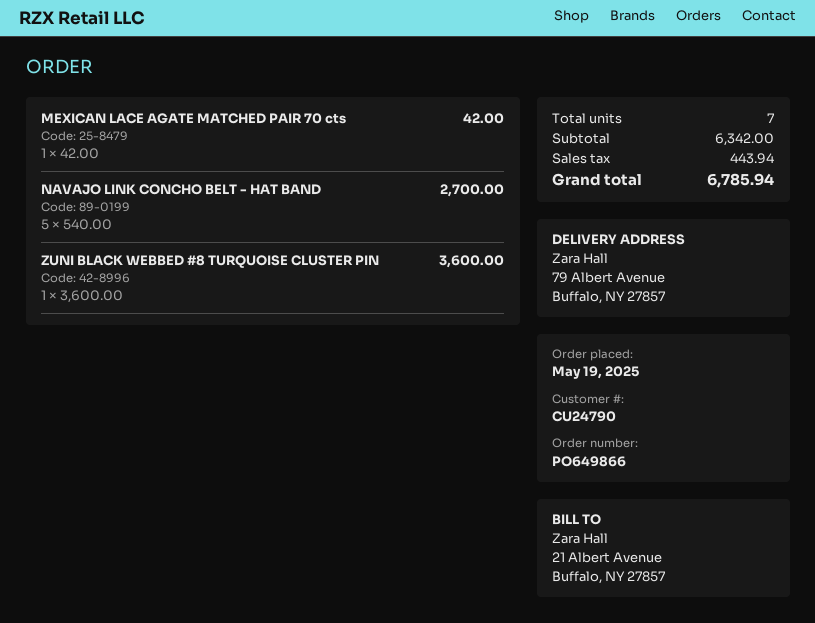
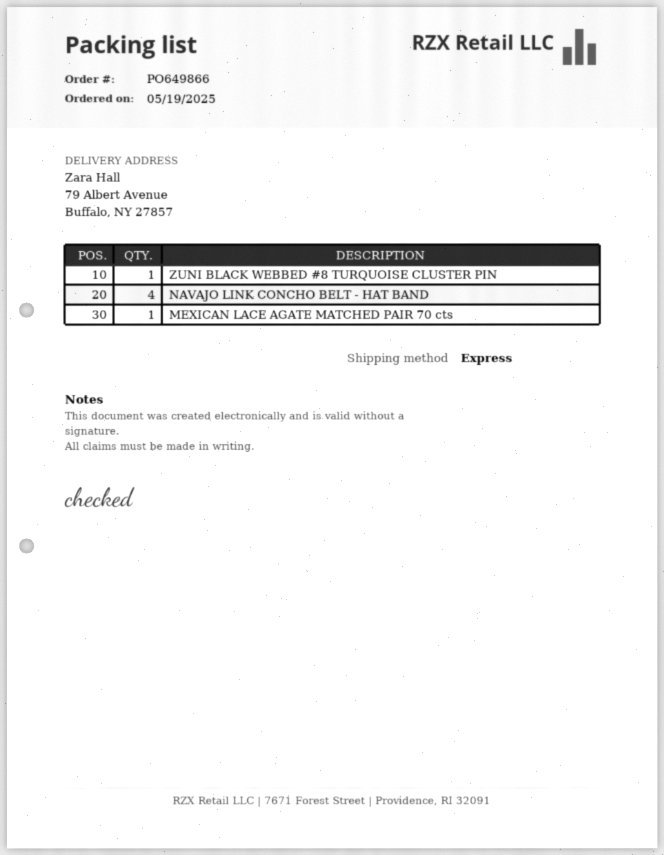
NAVAJO LINK CONCHO BELT - HAT BAND: 5 -> 4

